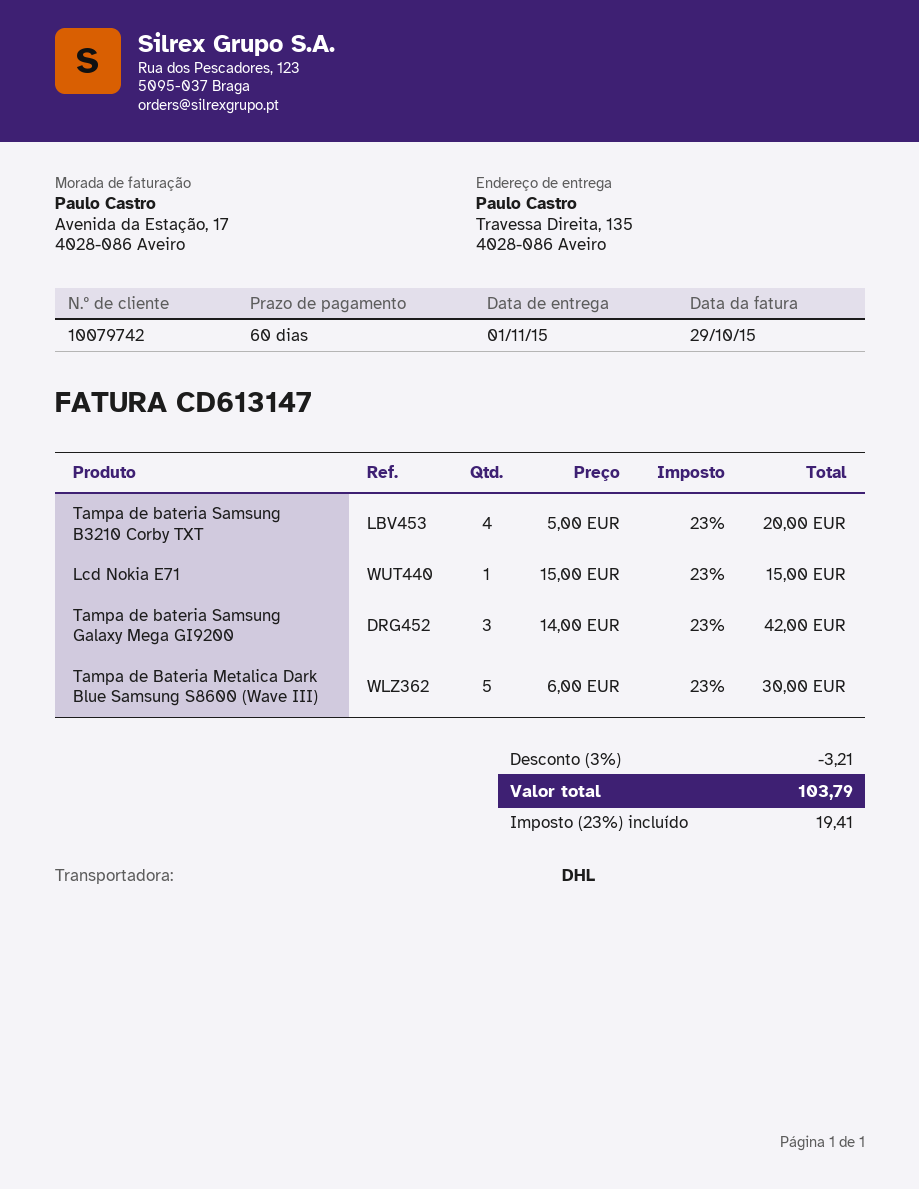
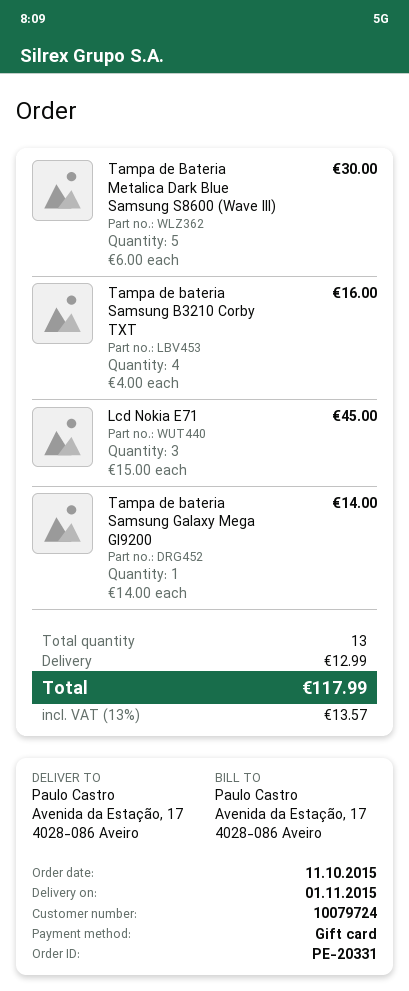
customer number: 10079742 -> 10079724
ship to: Travessa Direita, 135, 4028-086 Aveiro -> Avenida da Estação, 17, 4028-086 Aveiro
Tampa de bateria Samsung B3210 Corby TXT: 4 x 5.00 = 20.00 -> 4 x 4.00 = 16.00
Lcd Nokia E71: 1 x 15.00 = 15.00 -> 3 x 15.00 = 45.00
Tampa de bateria Samsung Galaxy Mega GI9200: 3 x 14.00 = 42.00 -> 1 x 14.00 = 14.00
discount: 3% = 3.21 -> none
shipping: none -> 12.99
tax: 23% = 19.41 -> 13% = 13.57
total: 103.79 -> 117.99

